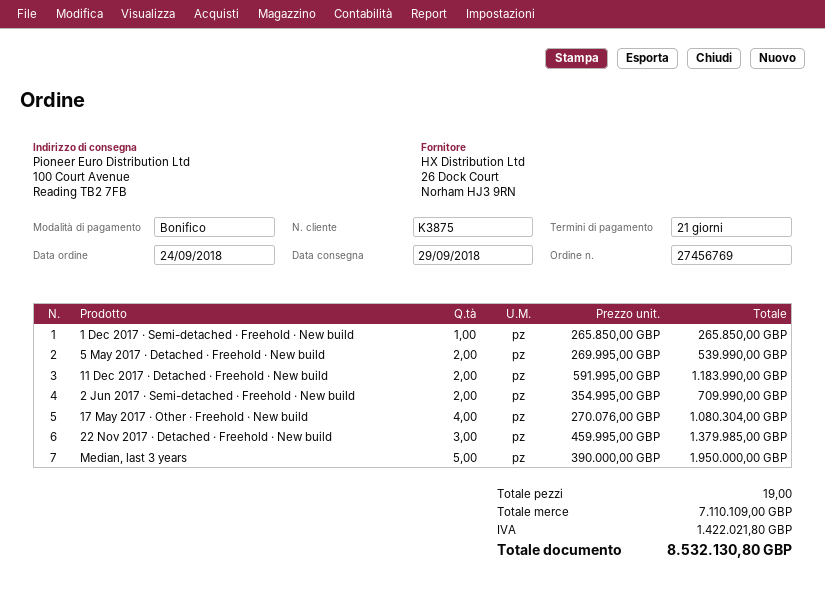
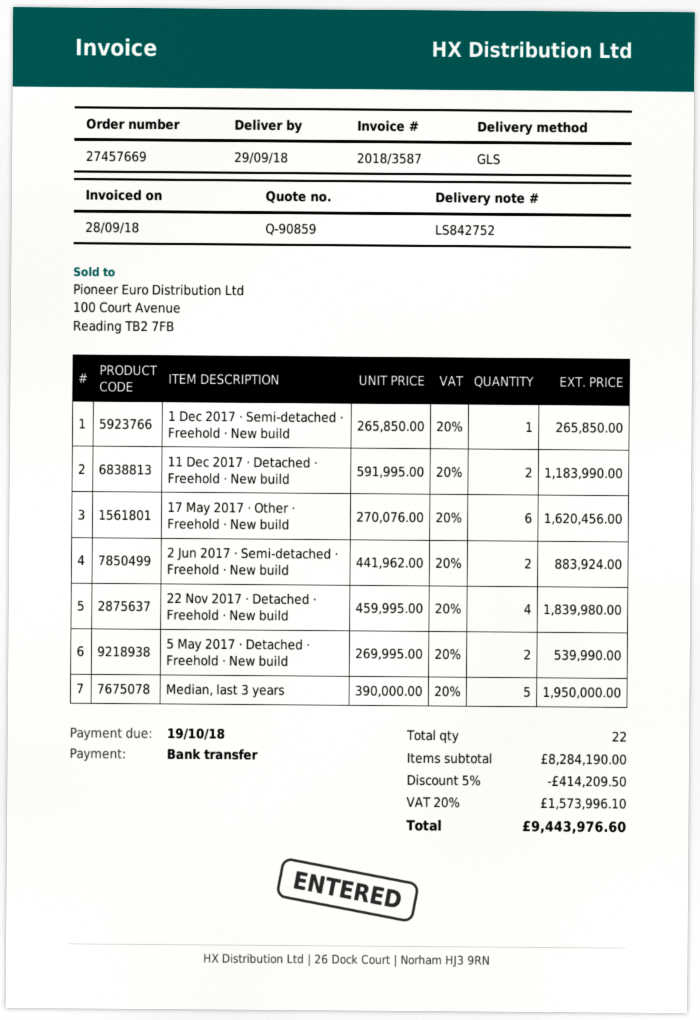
order number: 27456769 -> 27457669
2 Jun 2017 · Semi-detached · Freehold · New build: 2 x 354995.00 = 709990.00 -> 2 x 441962.00 = 883924.00
17 May 2017 · Other · Freehold · New build: 4 x 270076.00 = 1080304.00 -> 6 x 270076.00 = 1620456.00
22 Nov 2017 · Detached · Freehold · New build: 3 x 459995.00 = 1379985.00 -> 4 x 459995.00 = 1839980.00
total quantity: 19 -> 22
subtotal: 7110109.00 -> 8284190.00
discount: none -> 5% = 414209.50
tax: 1422021.80 -> 1573996.10
total: 8532130.80 -> 9443976.60

